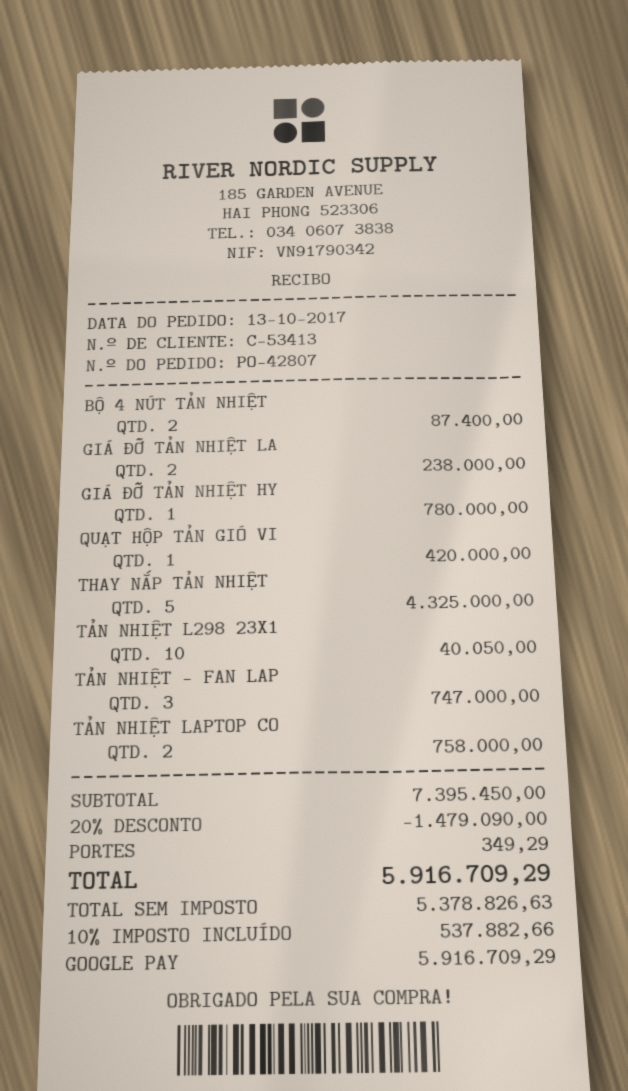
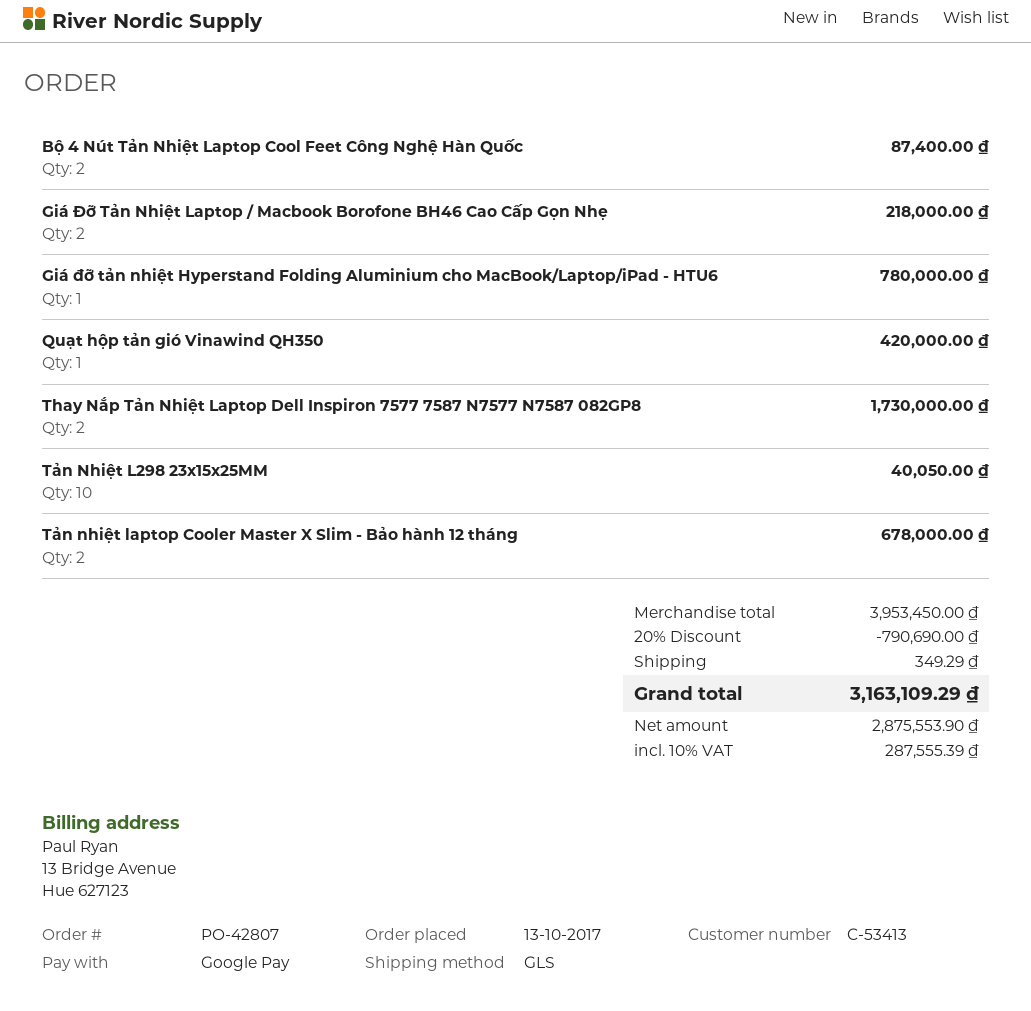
GIÁ ĐỠ TẢN NHIỆT LA: 2 for 238000.00 -> 2 for 218000.00
THAY NẮP TẢN NHIỆT: 5 for 4325000.00 -> 2 for 1730000.00
TẢN NHIỆT - FAN LAP: 3 for 747000.00 -> none
TẢN NHIỆT LAPTOP CO: 2 for 758000.00 -> 2 for 678000.00
subtotal: 7395450.00 -> 3953450.00
discount: 20% = 1479090.00 -> 20% = 790690.00
net: 5378826.63 -> 2875553.90
tax: 10% = 537882.66 -> 10% = 287555.39
total: 5916709.29 -> 3163109.29

